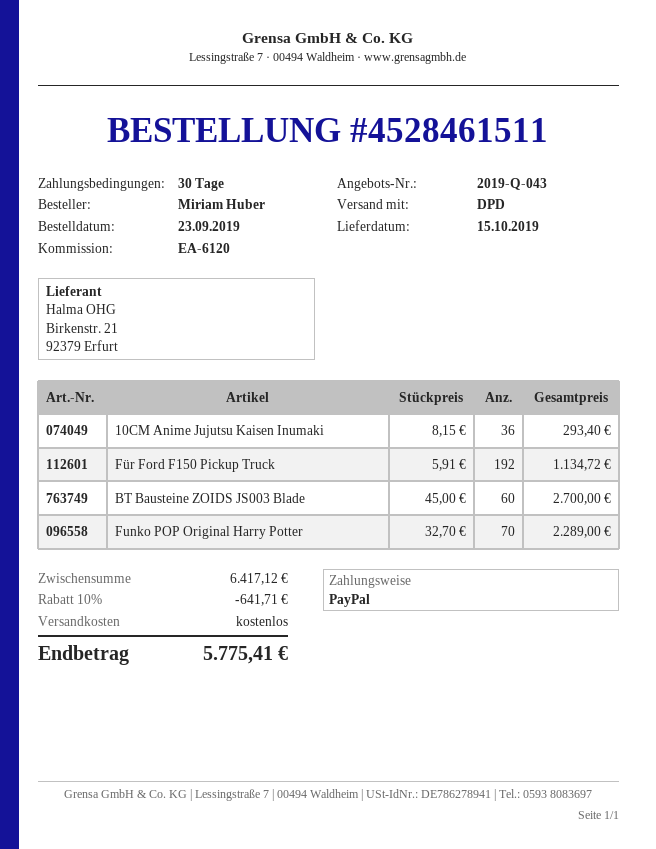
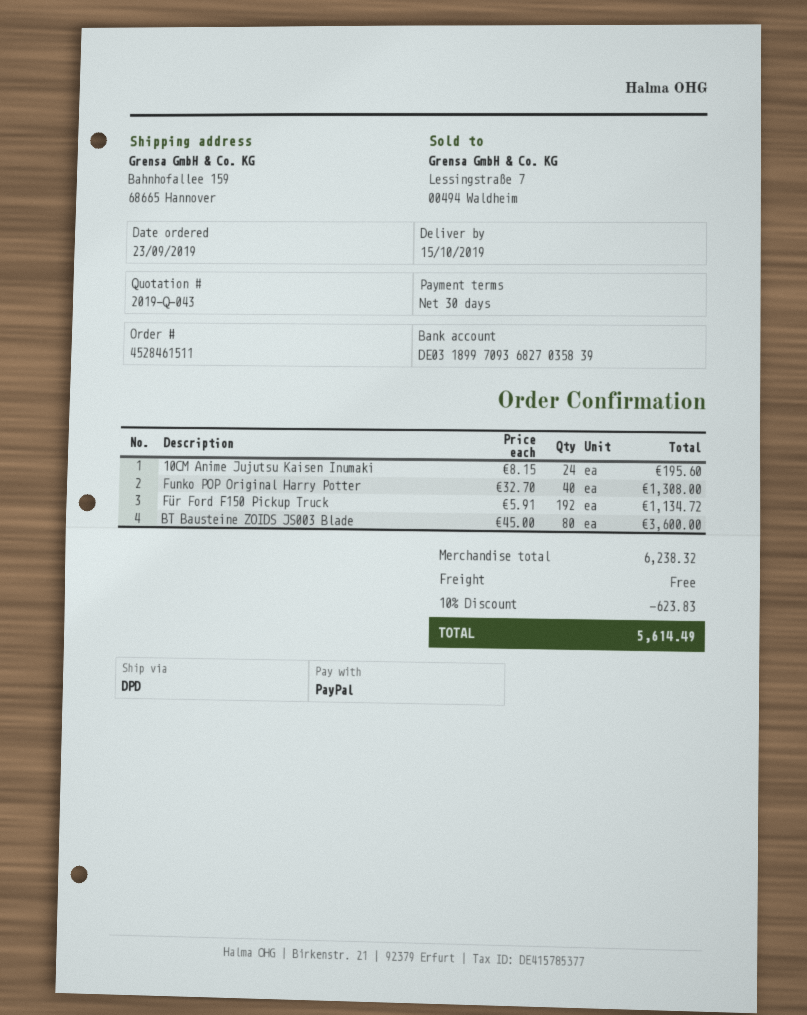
10CM Anime Jujutsu Kaisen Inumaki: 36 x 8.15 = 293.40 -> 24 x 8.15 = 195.60
BT Bausteine ZOIDS JS003 Blade: 60 x 45.00 = 2700.00 -> 80 x 45.00 = 3600.00
Funko POP Original Harry Potter: 70 x 32.70 = 2289.00 -> 40 x 32.70 = 1308.00
subtotal: 6417.12 -> 6238.32
discount: 10% = 641.71 -> 10% = 623.83
total: 5775.41 -> 5614.49

